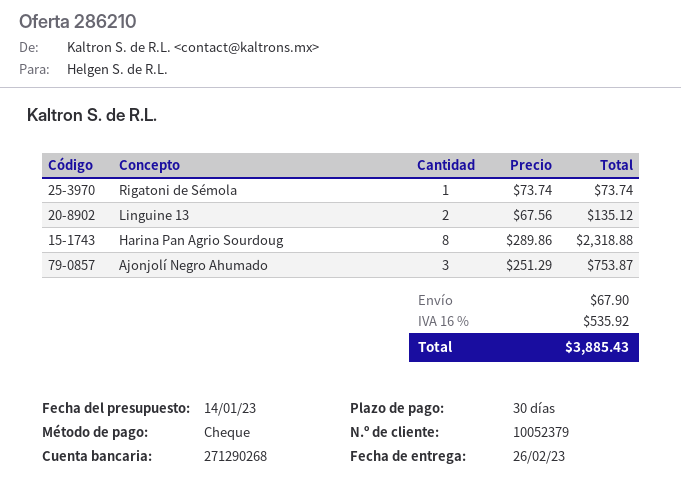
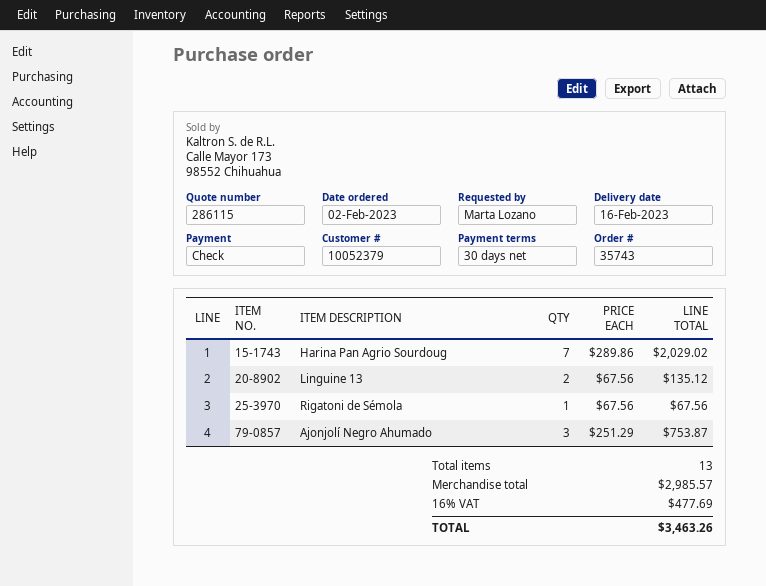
quote number: 286210 -> 286115
delivery date: 2023-02-26 -> 2023-02-16
Rigatoni de Sémola: 1 x 73.74 = 73.74 -> 1 x 67.56 = 67.56
Harina Pan Agrio Sourdoug: 8 x 289.86 = 2318.88 -> 7 x 289.86 = 2029.02
shipping: 67.90 -> none
tax: 16% = 535.92 -> 16% = 477.69
total: 3885.43 -> 3463.26

